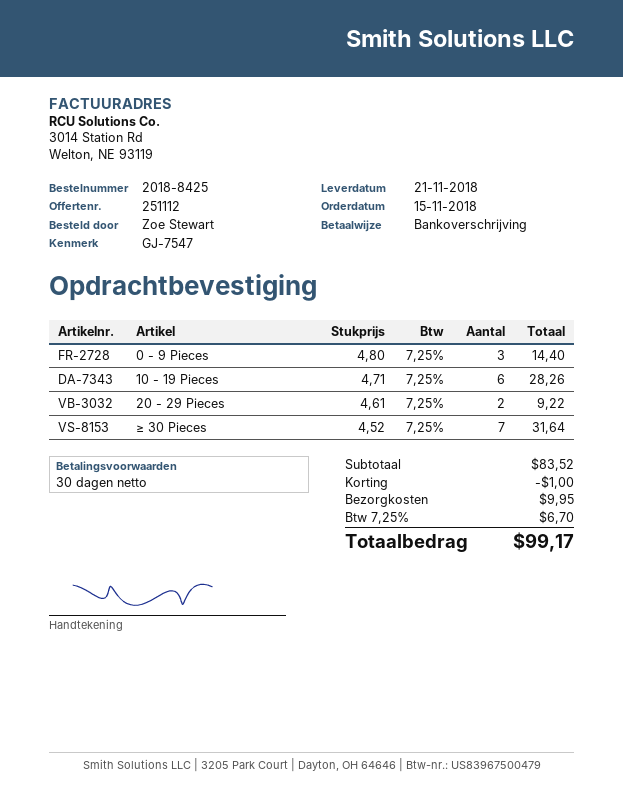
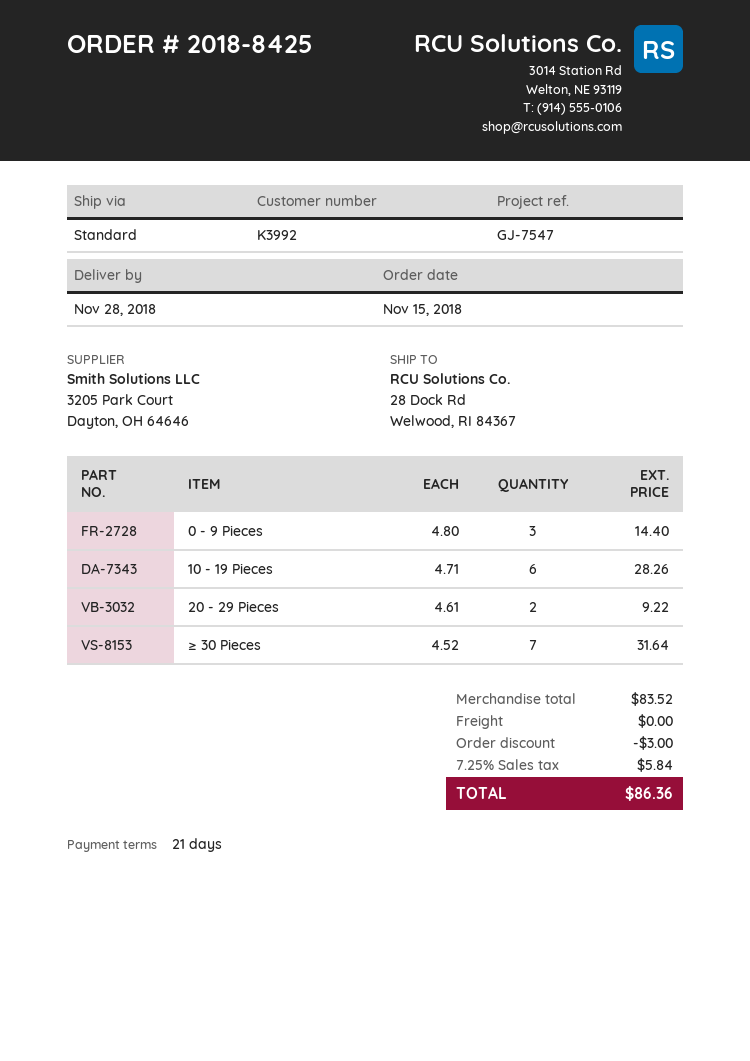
delivery date: 2018-11-21 -> 2018-11-28
payment terms: 30 days -> 21 days
discount: 1.00 -> 3.00
shipping: 9.95 -> 0.00
tax: 7.25% = 6.70 -> 7.25% = 5.84
total: 99.17 -> 86.36

